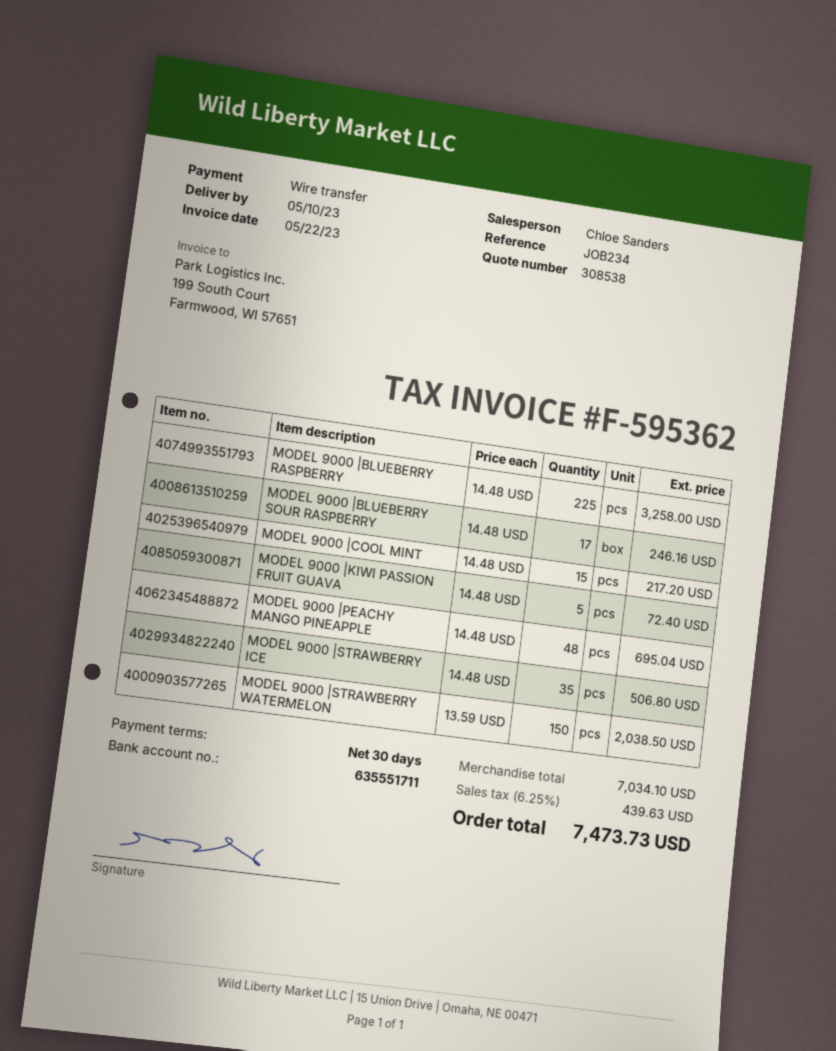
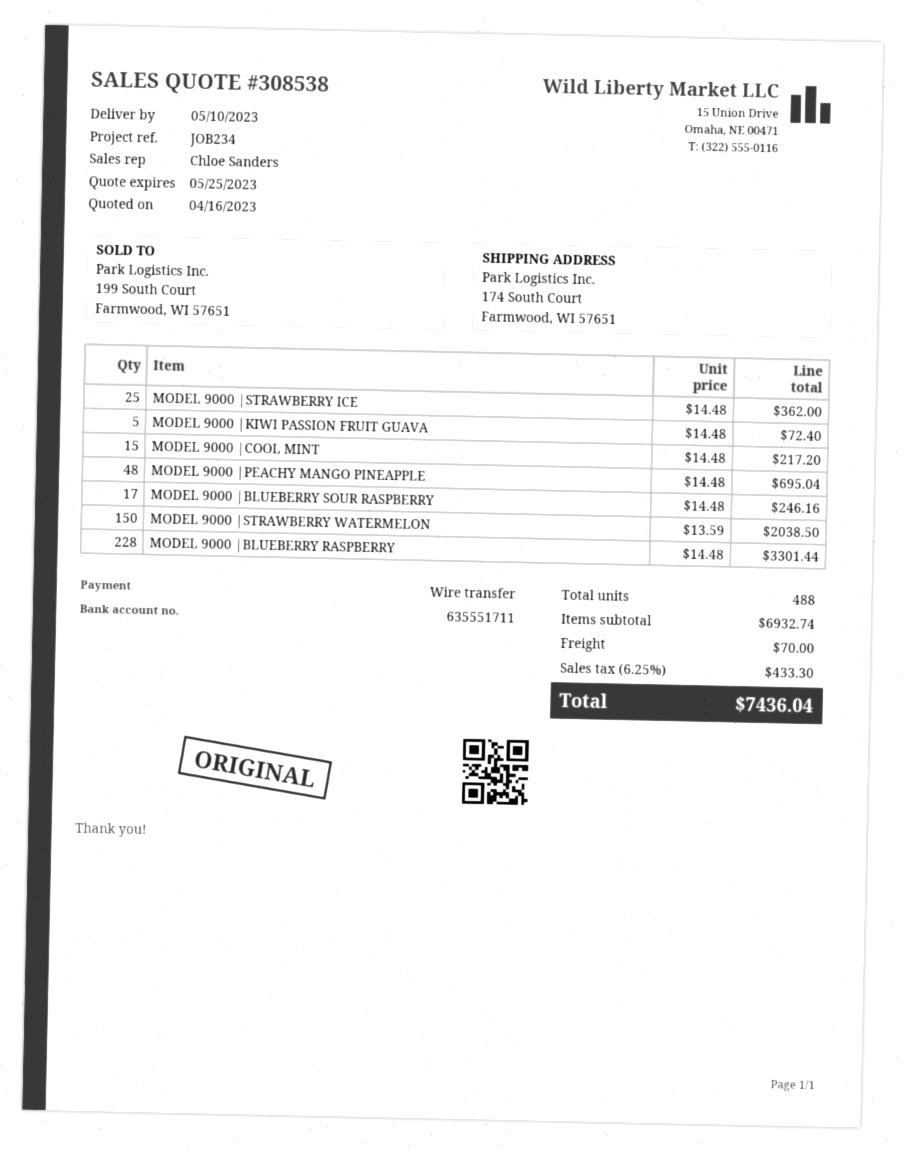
MODEL 9000 |BLUEBERRY RASPBERRY: 225 x 14.48 = 3258.00 -> 228 x 14.48 = 3301.44
MODEL 9000 |STRAWBERRY ICE: 35 x 14.48 = 506.80 -> 25 x 14.48 = 362.00
subtotal: 7034.10 -> 6932.74
shipping: none -> 70.00
tax: 6.25% = 439.63 -> 6.25% = 433.30
total: 7473.73 -> 7436.04

